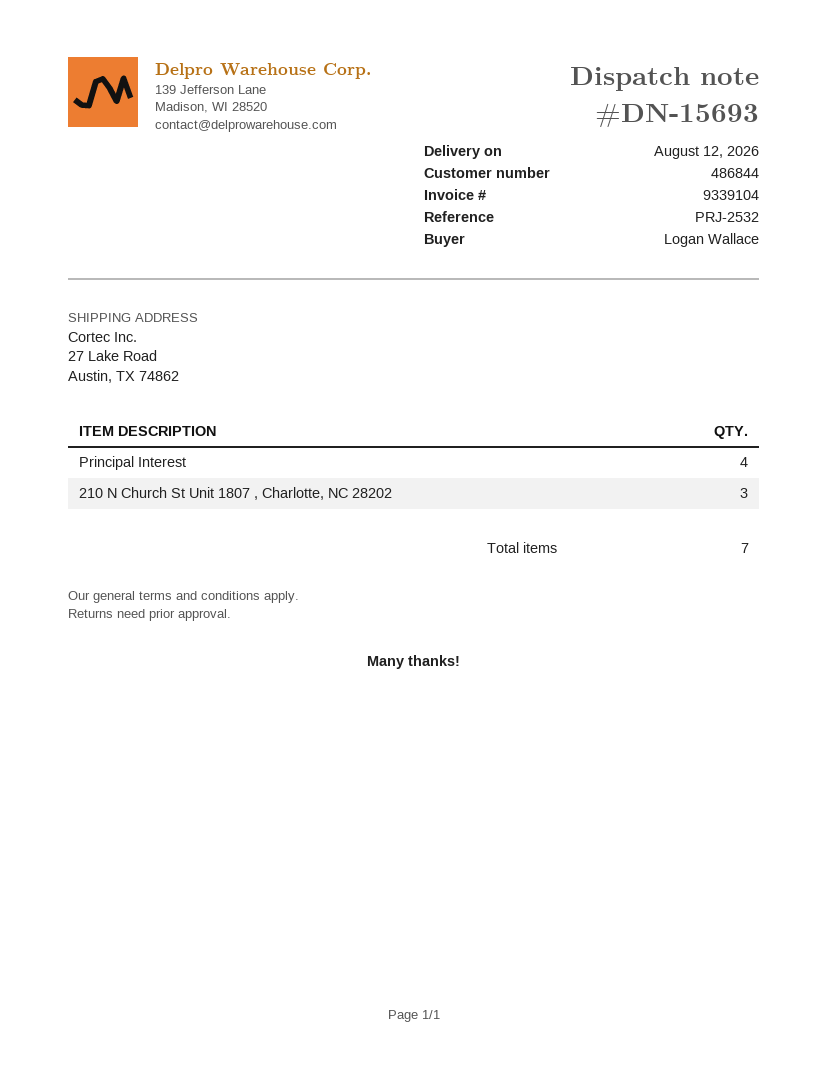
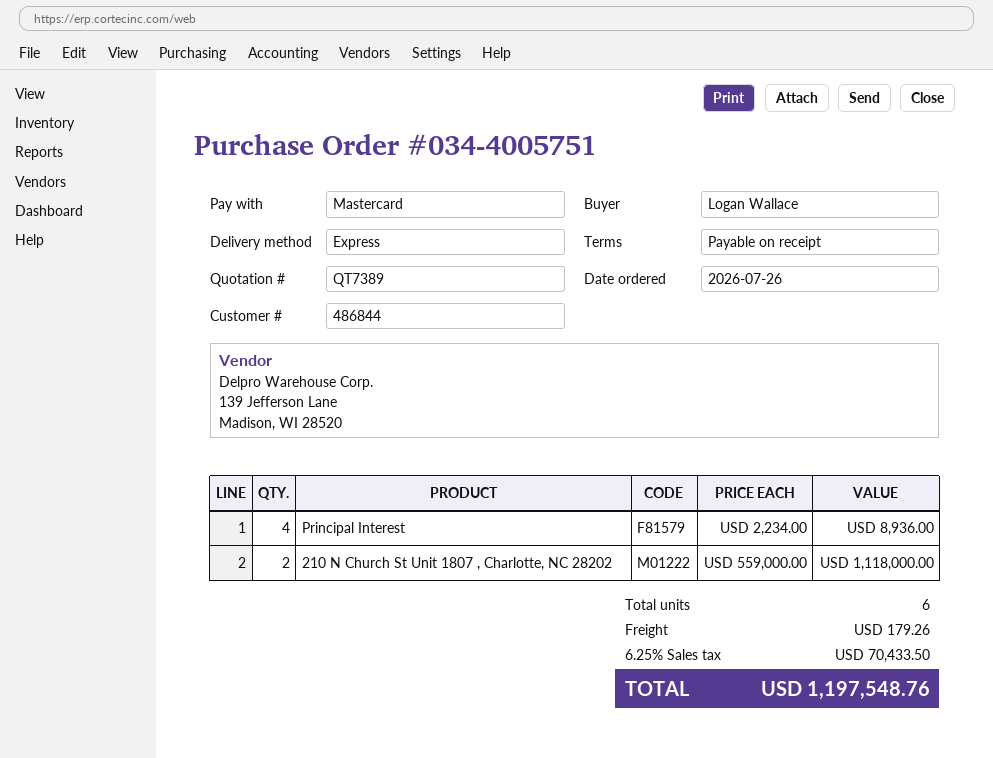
210 N Church St Unit 1807 , Charlotte, NC 28202: 3 -> 2
total quantity: 7 -> 6

